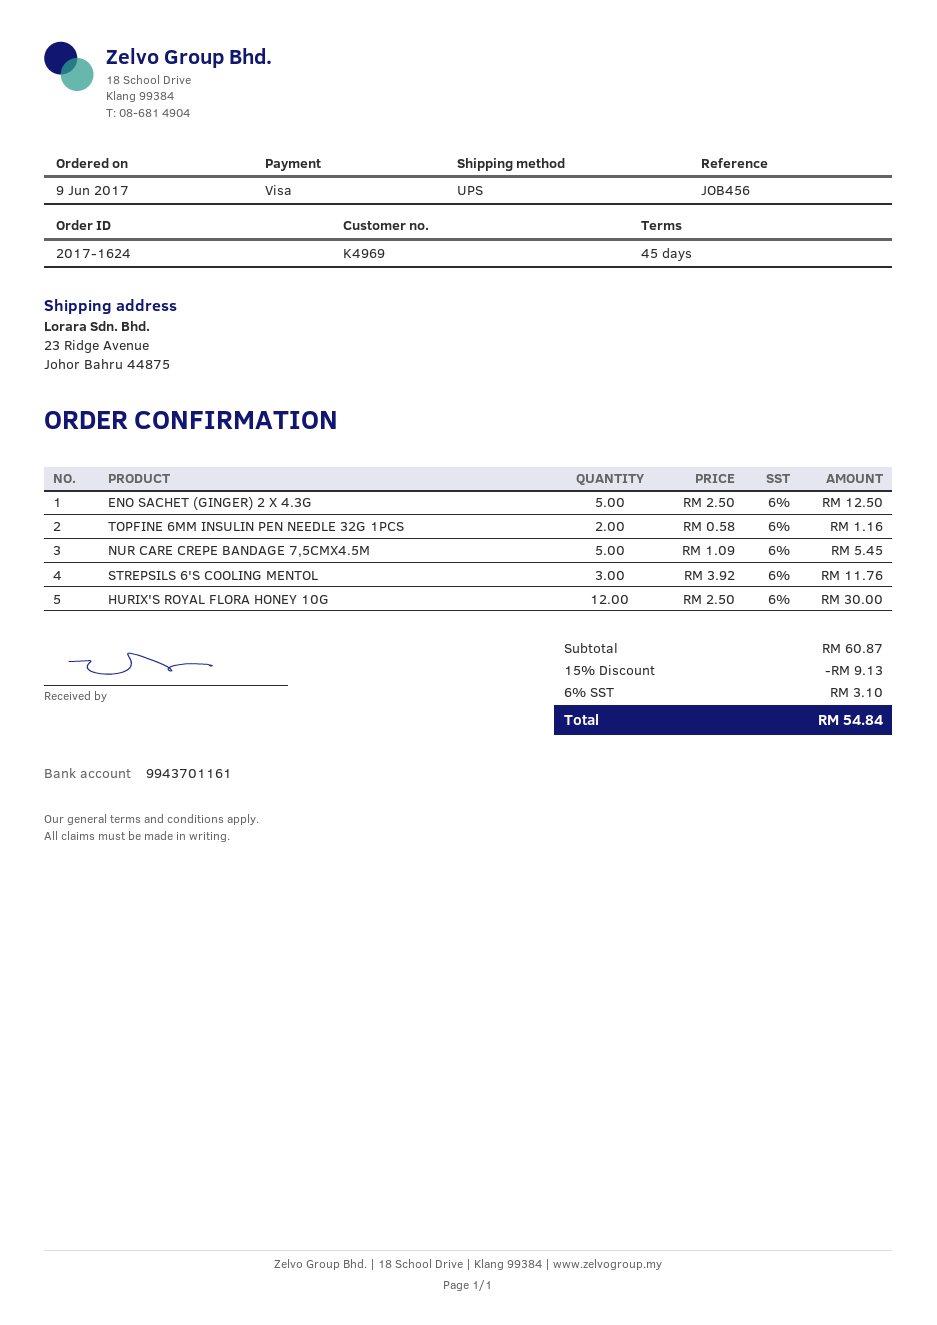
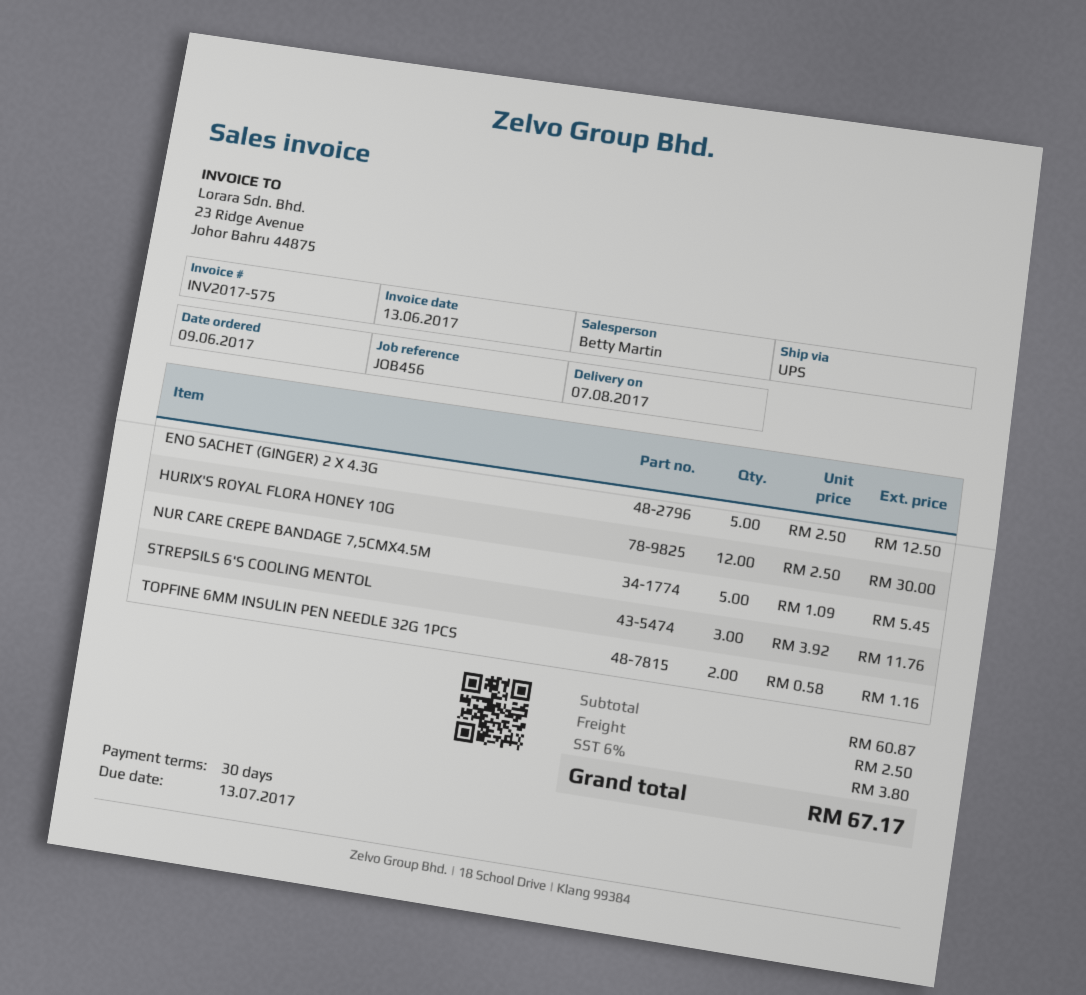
payment terms: 45 days -> 30 days
discount: 15% = 9.13 -> none
shipping: none -> 2.50
tax: 6% = 3.10 -> 6% = 3.80
total: 54.84 -> 67.17

